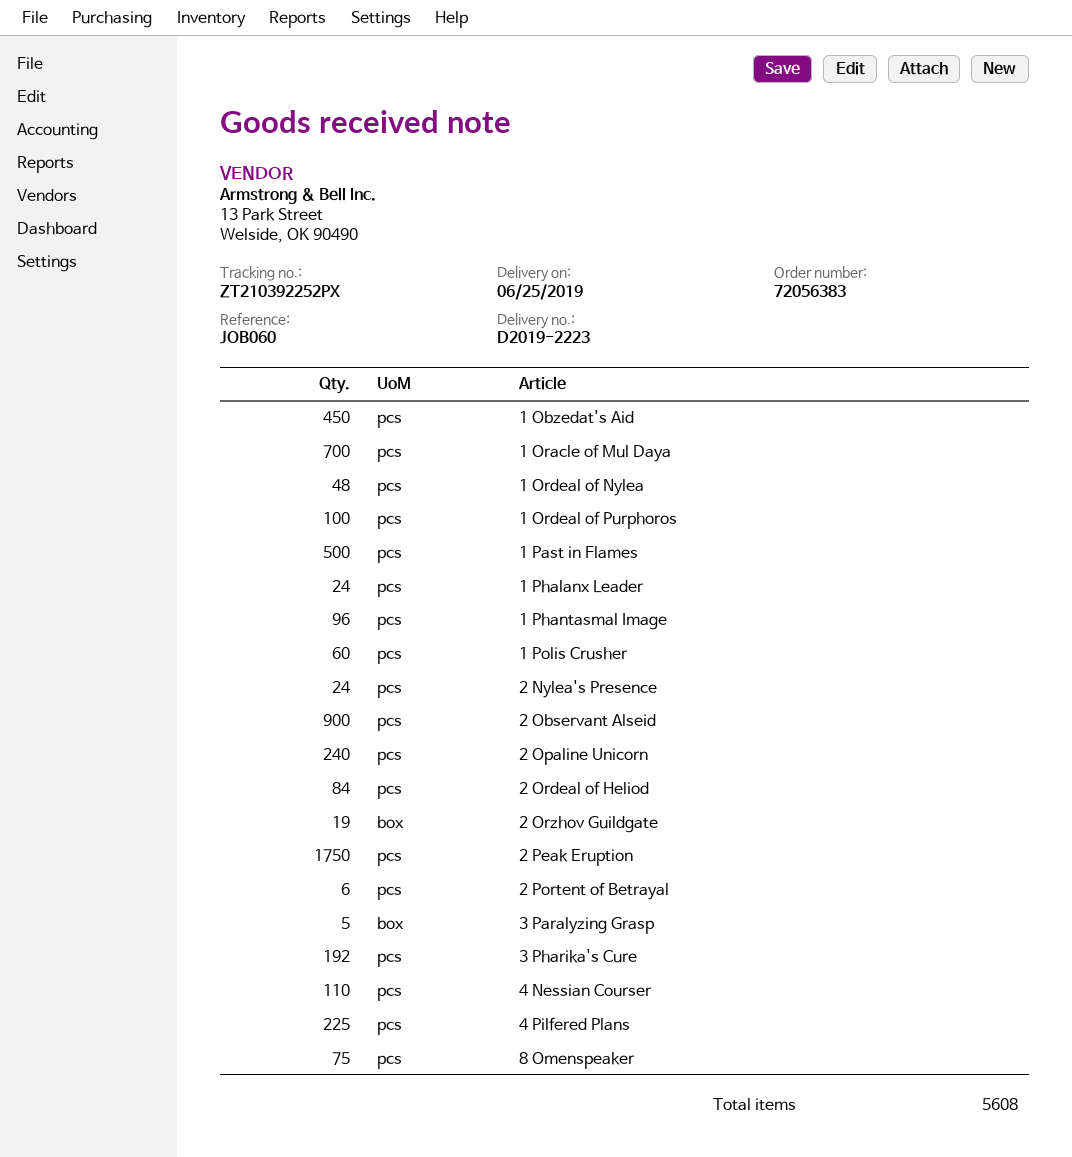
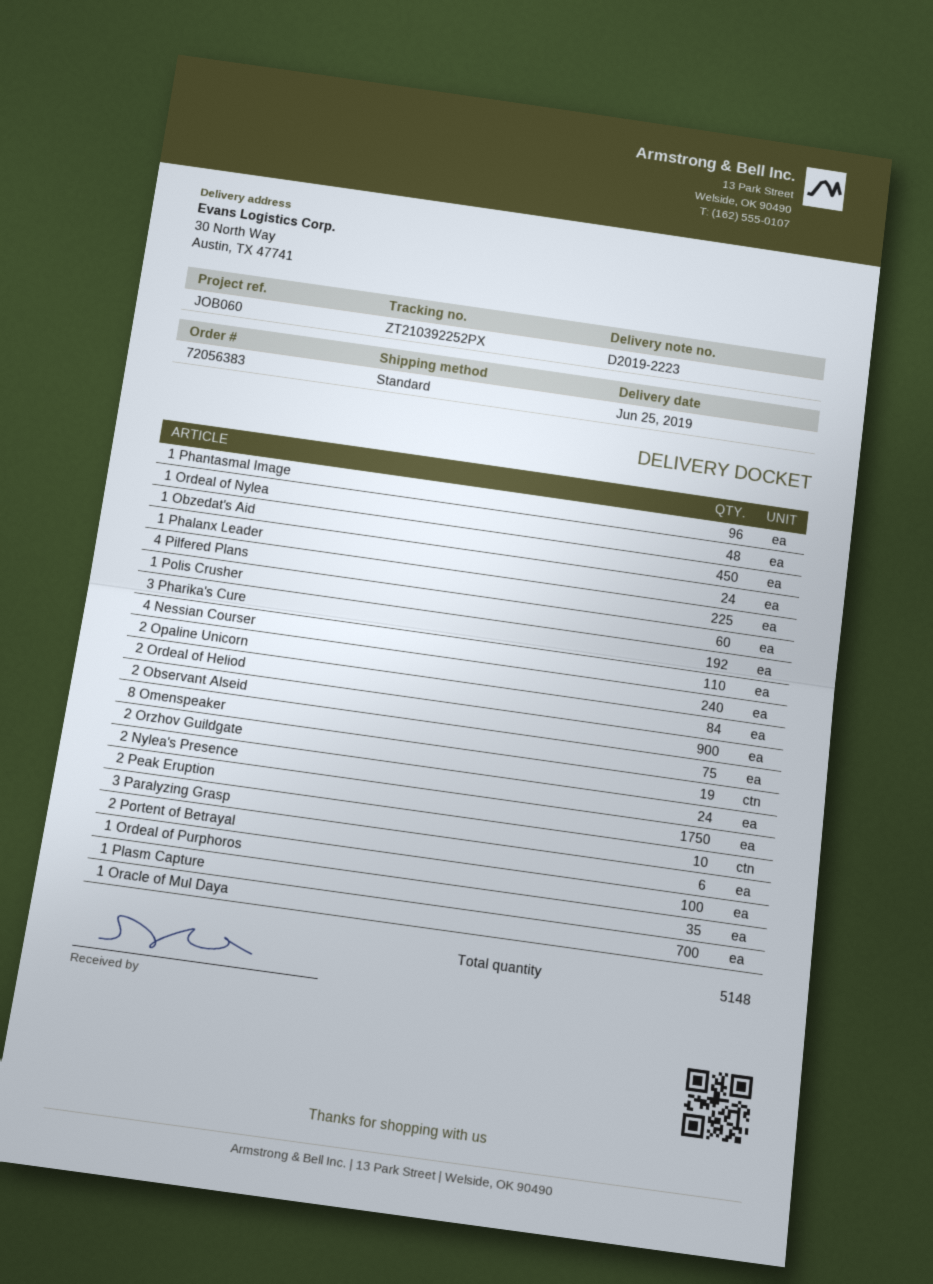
1 Past in Flames: 500 -> none
3 Paralyzing Grasp: 5 -> 10
1 Plasm Capture: none -> 35
total quantity: 5608 -> 5148

